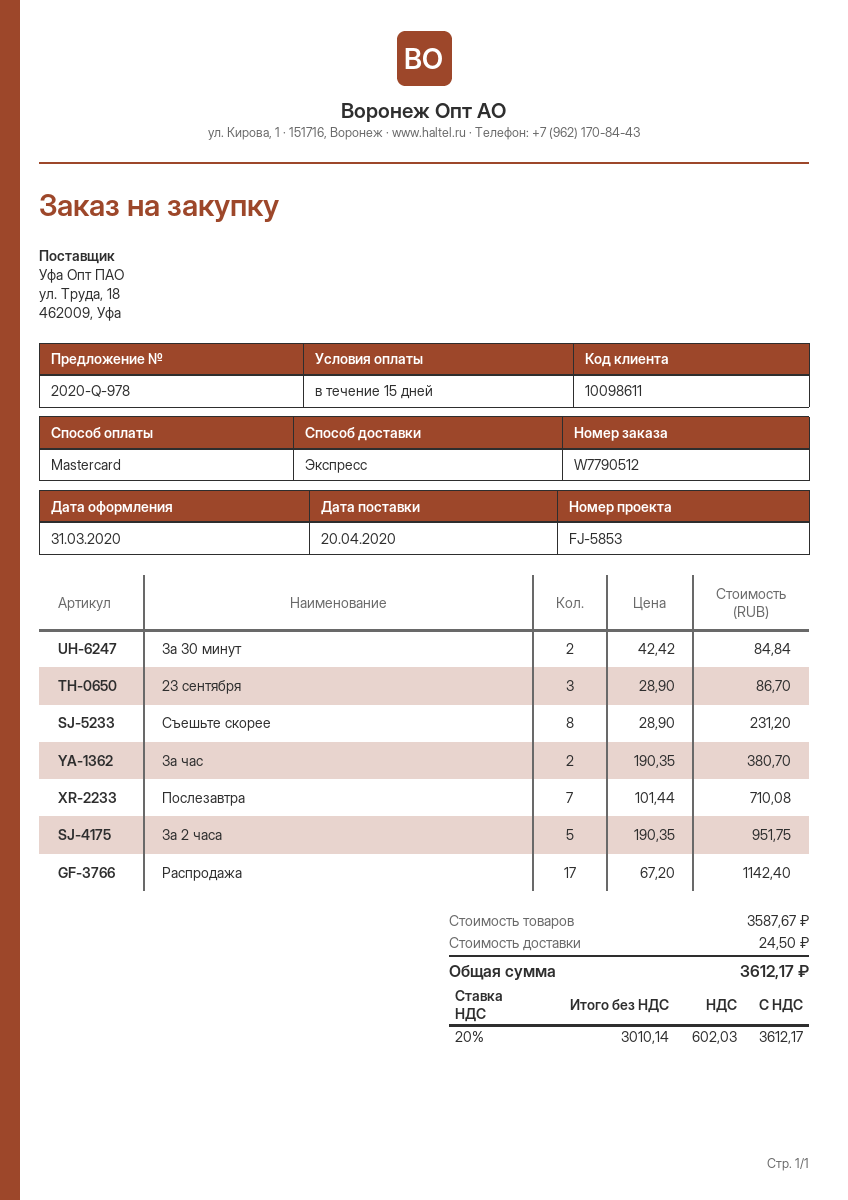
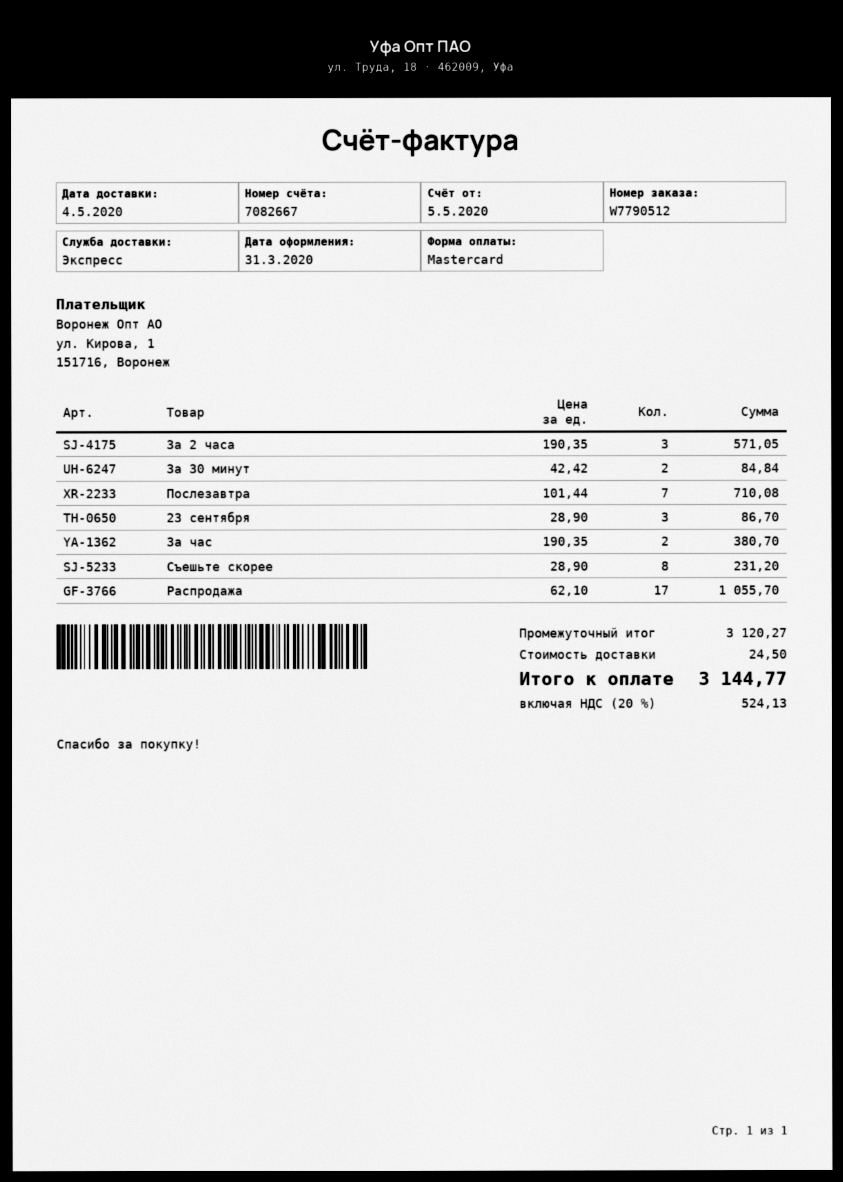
delivery date: 2020-04-20 -> 2020-05-04
За 2 часа: 5 x 190.35 = 951.75 -> 3 x 190.35 = 571.05
Распродажа: 17 x 67.20 = 1142.40 -> 17 x 62.10 = 1055.70
subtotal: 3587.67 -> 3120.27
tax: 20% = 602.03 -> 20% = 524.13
total: 3612.17 -> 3144.77

